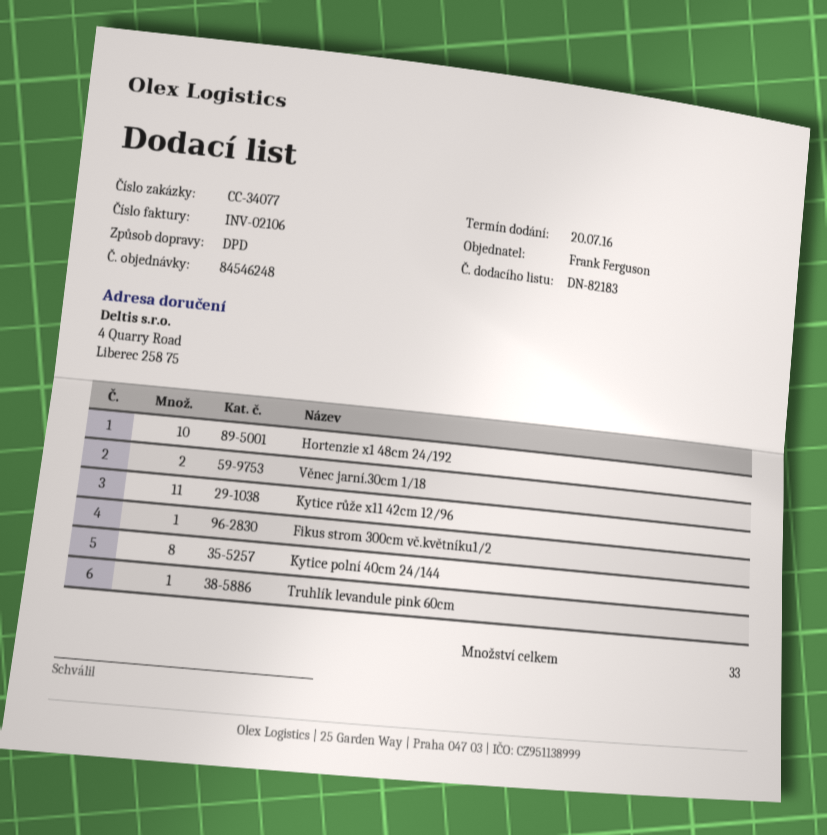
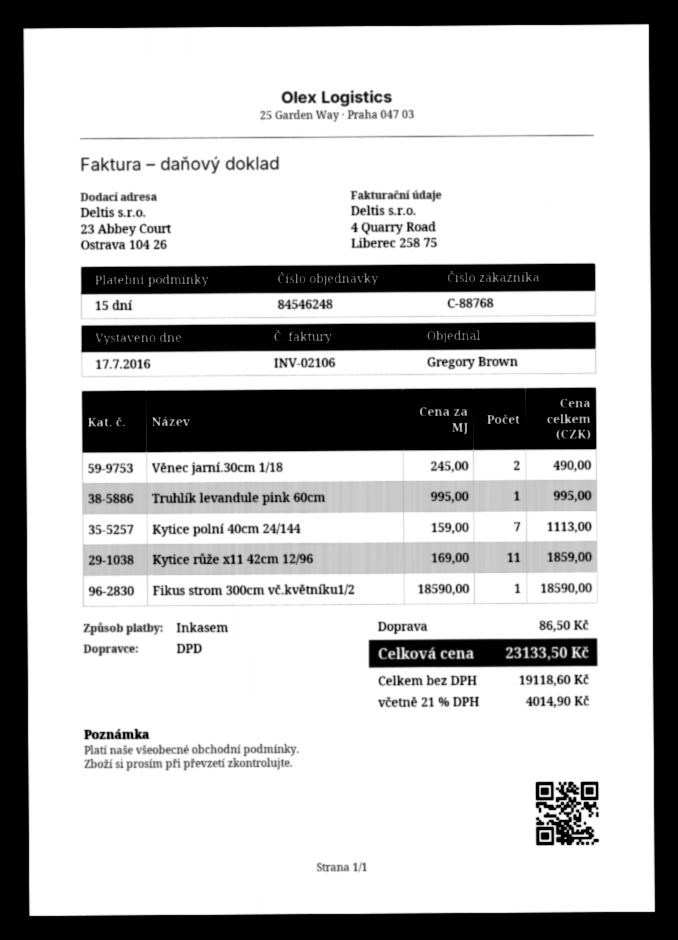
ordered by: Frank Ferguson -> Gregory Brown
ship to: 4 Quarry Road, Liberec 258 75 -> 23 Abbey Court, Ostrava 104 26
Hortenzie x1 48cm 24/192: 10 -> none
Kytice polní 40cm 24/144: 8 -> 7

